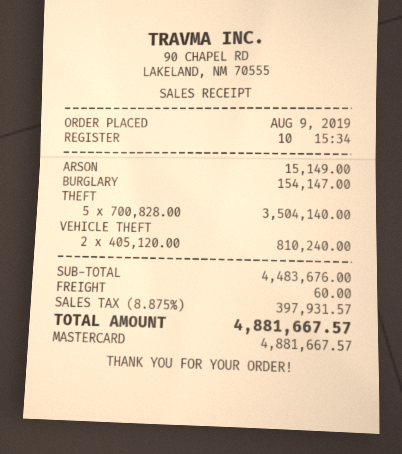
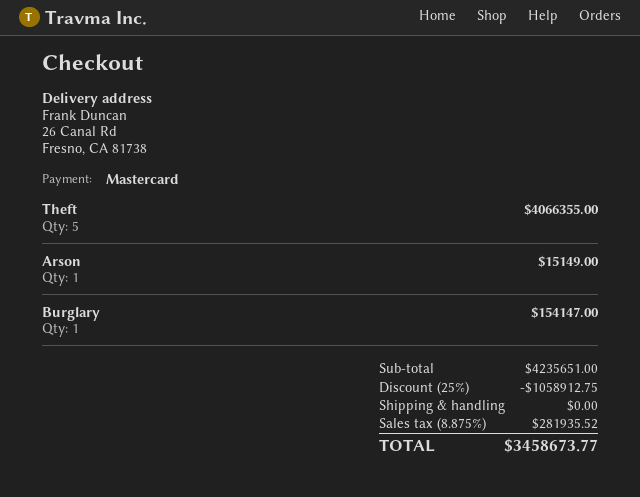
THEFT: 5 for 3504140.00 -> 5 for 4066355.00
VEHICLE THEFT: 2 for 810240.00 -> none
subtotal: 4483676.00 -> 4235651.00
discount: none -> 25% = 1058912.75
shipping: 60.00 -> 0.00
tax: 8.875% = 397931.57 -> 8.875% = 281935.52
total: 4881667.57 -> 3458673.77

